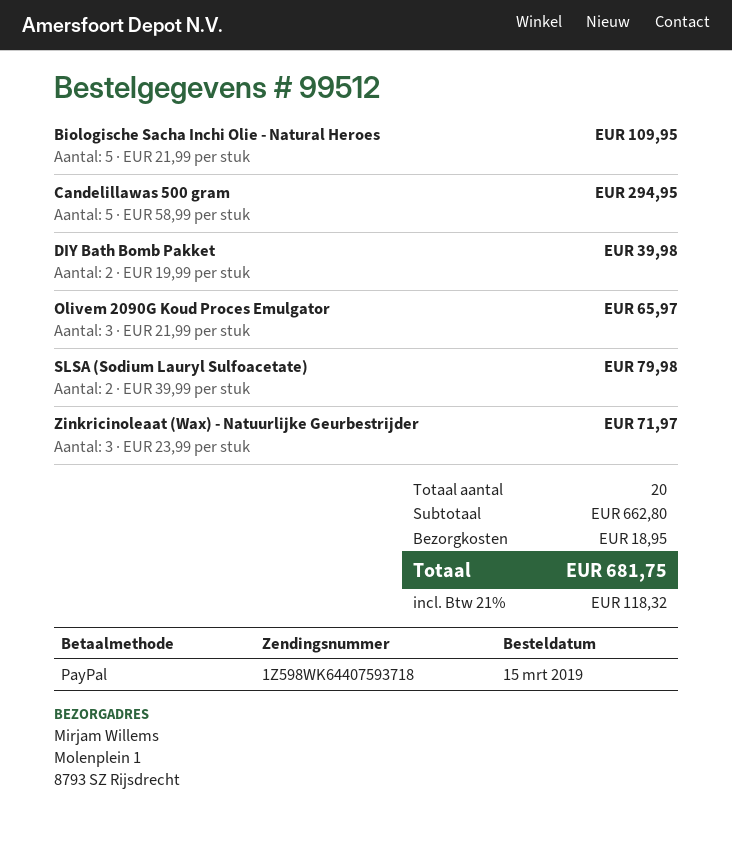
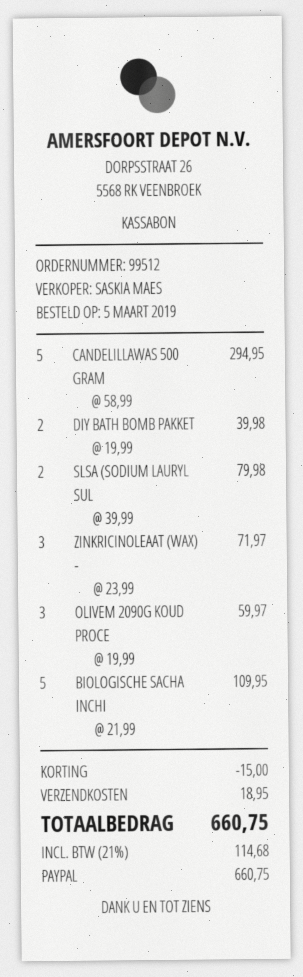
order date: 2019-03-15 -> 2019-03-05
Olivem 2090G Koud Proces Emulgator: 3 x 21.99 = 65.97 -> 3 x 19.99 = 59.97
discount: none -> 15.00
tax: 21% = 118.32 -> 21% = 114.68
total: 681.75 -> 660.75

